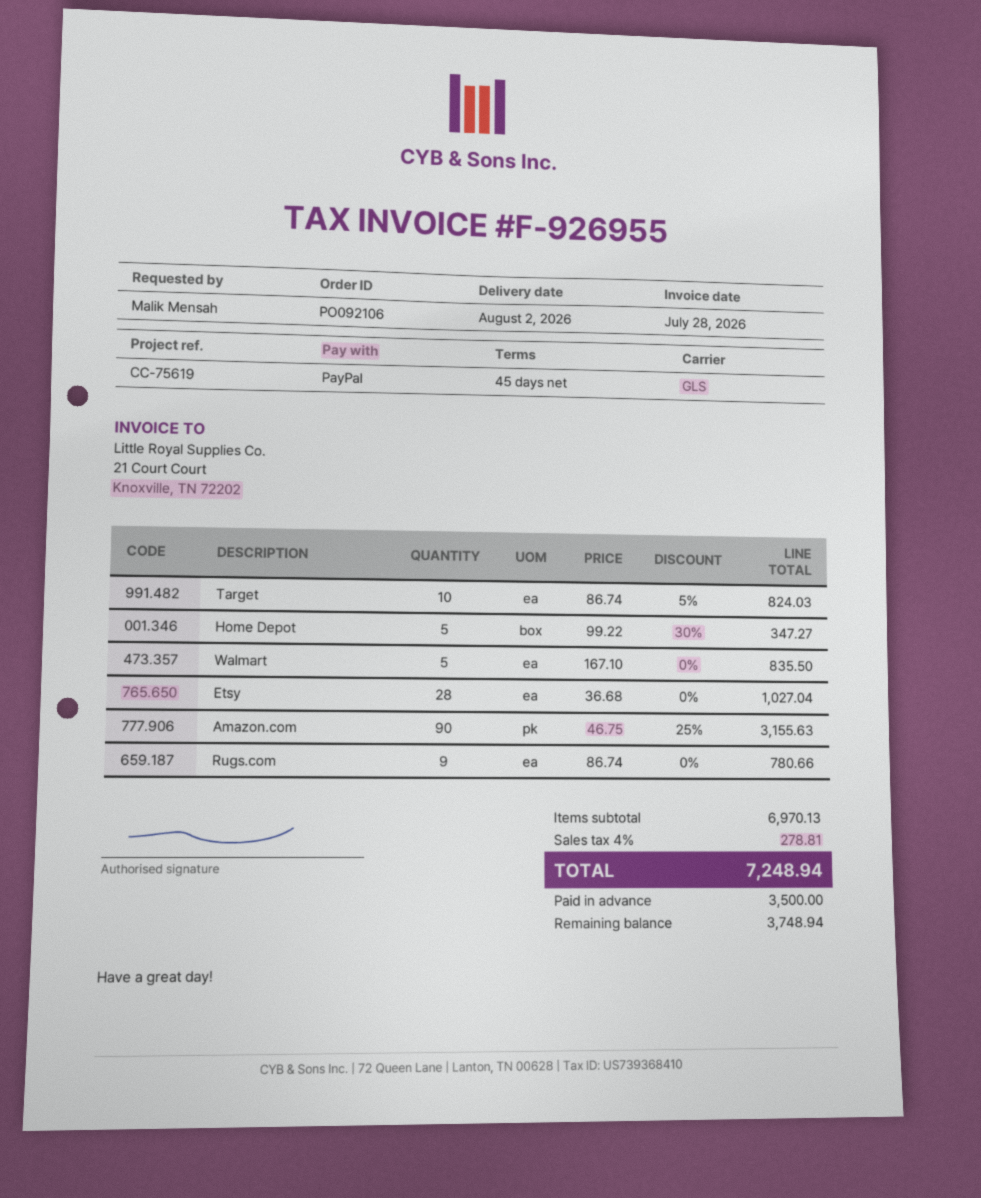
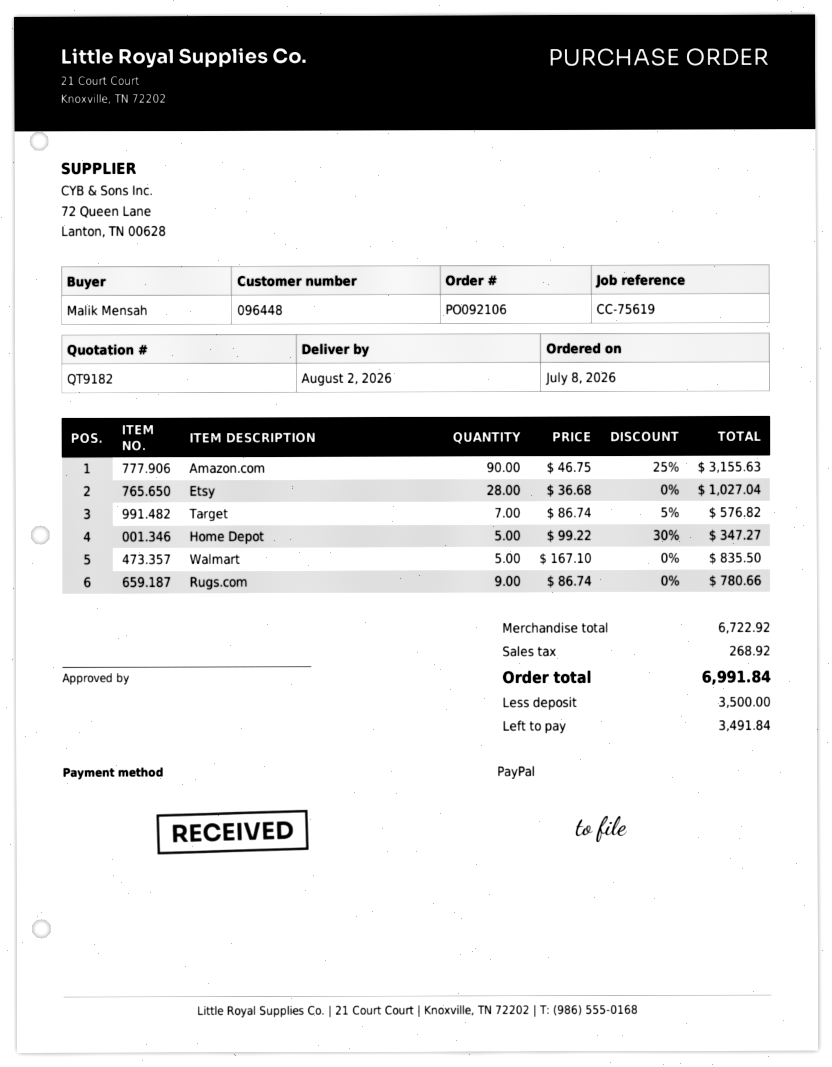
Target: 10 x 86.74 - 5% = 824.03 -> 7 x 86.74 - 5% = 576.82
subtotal: 6970.13 -> 6722.92
tax: 278.81 -> 268.92
total: 7248.94 -> 6991.84
balance: 3748.94 -> 3491.84

